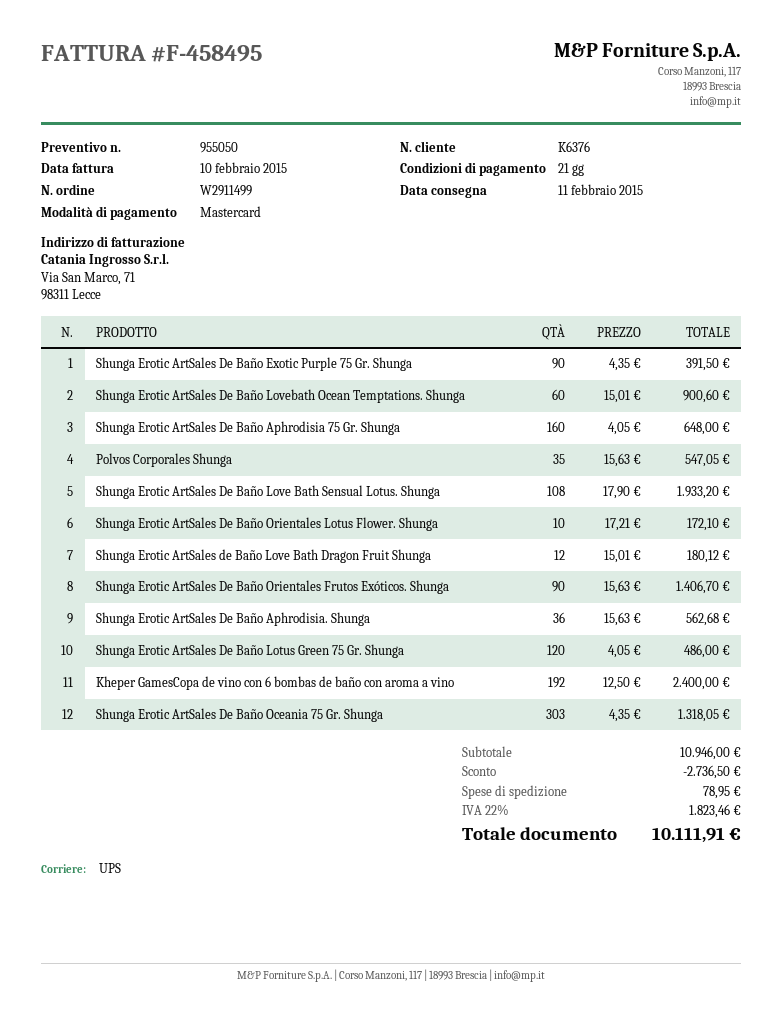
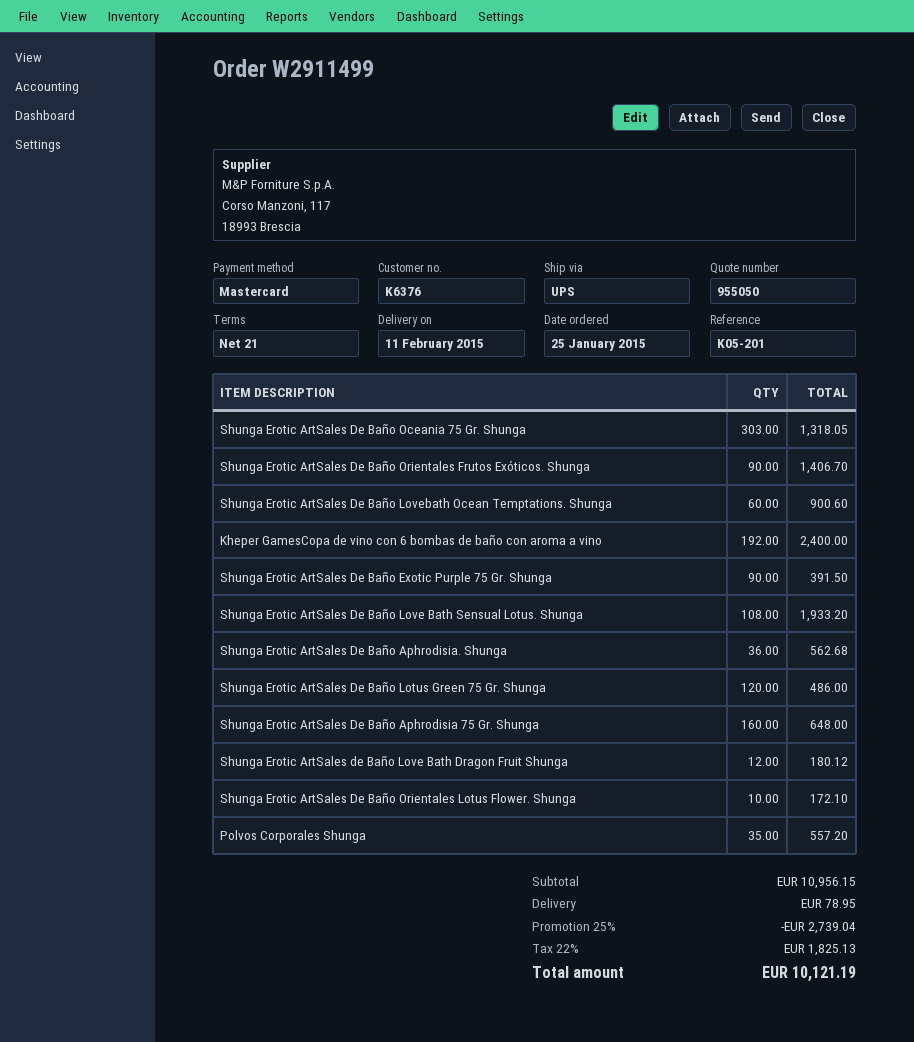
Polvos Corporales Shunga: 35 for 547.05 -> 35 for 557.20
subtotal: 10946.00 -> 10956.15
discount: 2736.50 -> 2739.04
tax: 22% = 1823.46 -> 22% = 1825.13
total: 10111.91 -> 10121.19

